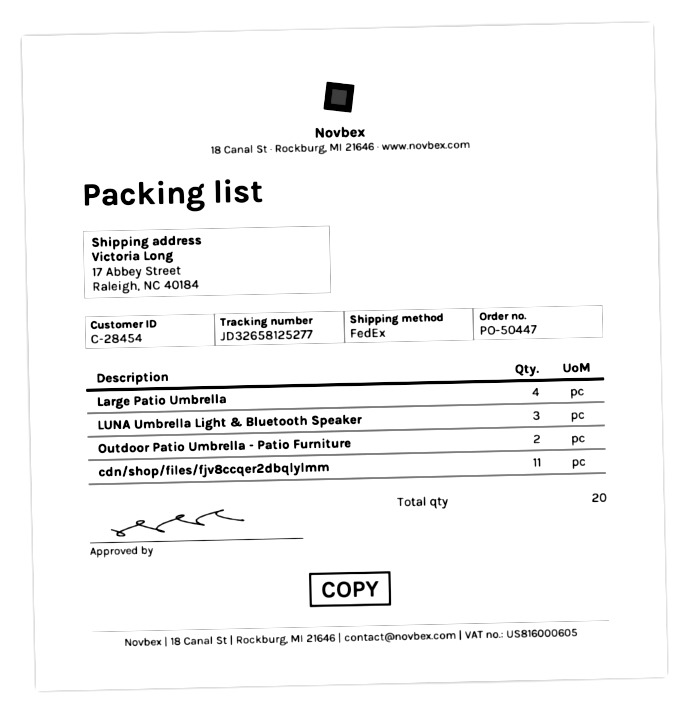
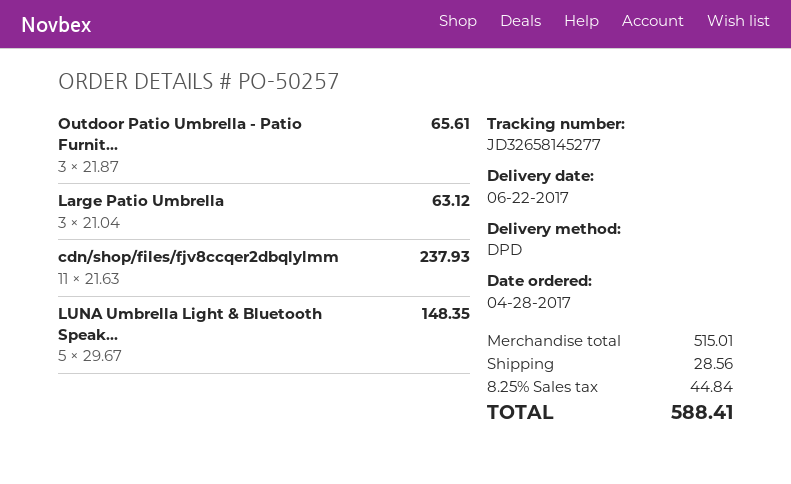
order number: PO-50447 -> PO-50257
shipping method: FedEx -> DPD
tracking number: JD32658125277 -> JD32658145277
Large Patio Umbrella: 4 -> 3
LUNA Umbrella Light & Bluetooth Speaker: 3 -> 5
Outdoor Patio Umbrella - Patio Furniture: 2 -> 3

